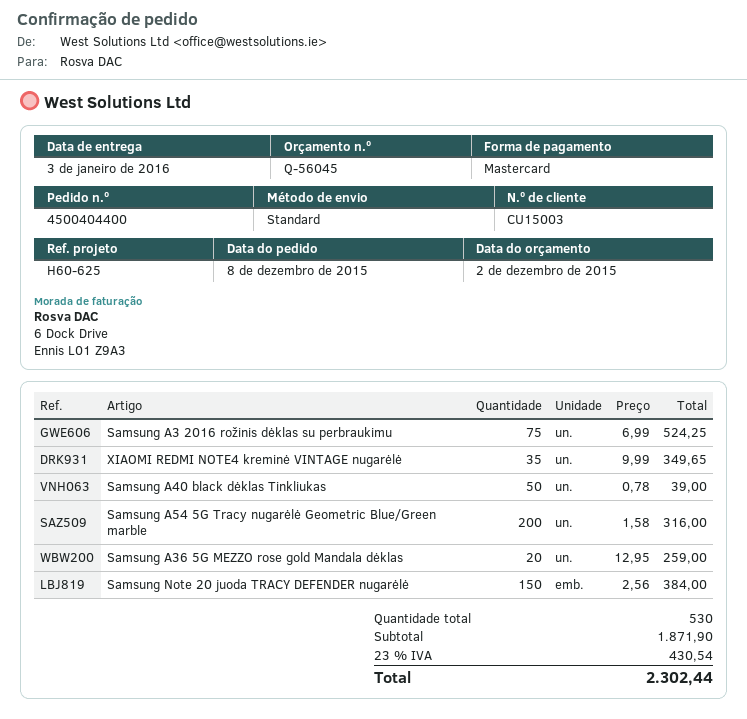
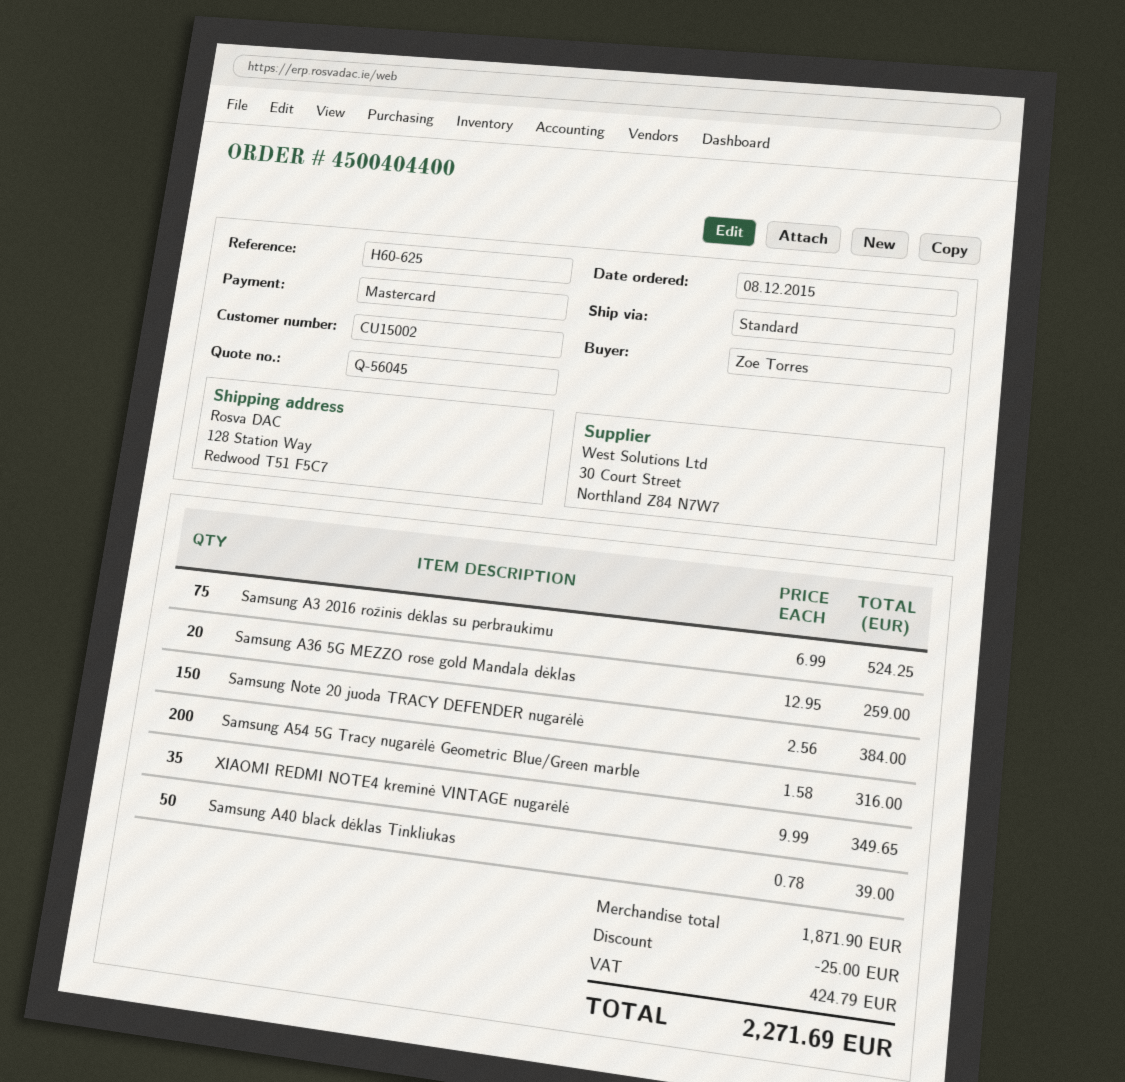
customer number: CU15003 -> CU15002
discount: none -> 25.00
tax: 430.54 -> 424.79
total: 2302.44 -> 2271.69

